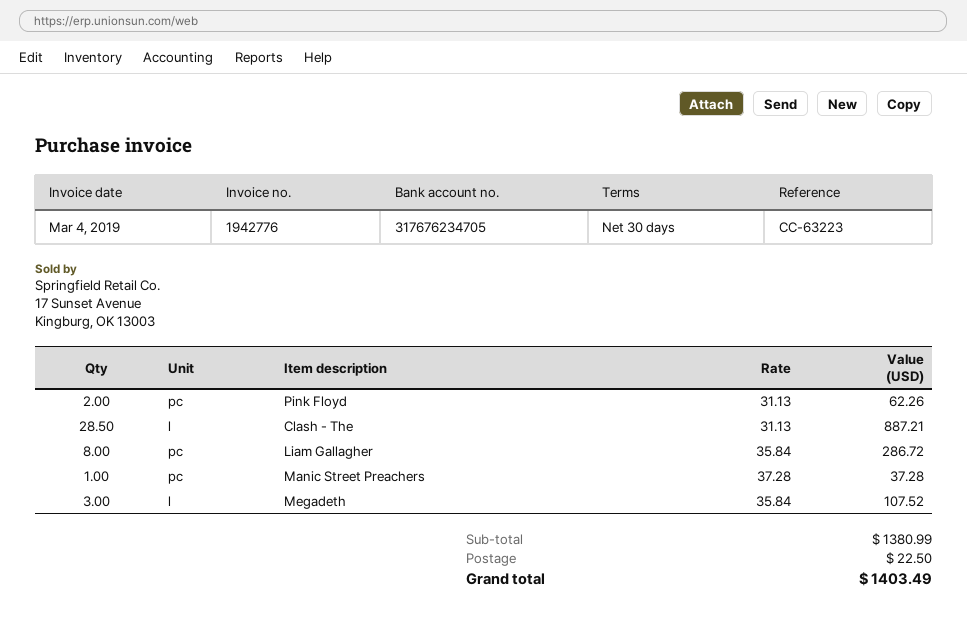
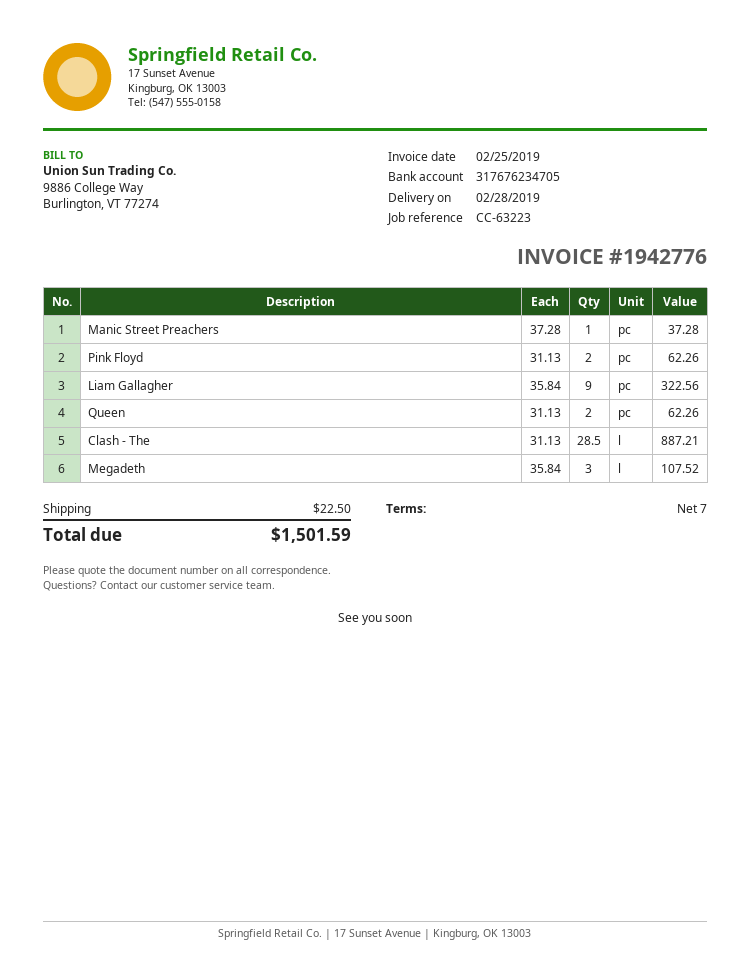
invoice date: 2019-03-04 -> 2019-02-25
payment terms: 30 days -> 7 days
Liam Gallagher: 8 x 35.84 = 286.72 -> 9 x 35.84 = 322.56
Queen: none -> 2 x 31.13 = 62.26
total: 1403.49 -> 1501.59

